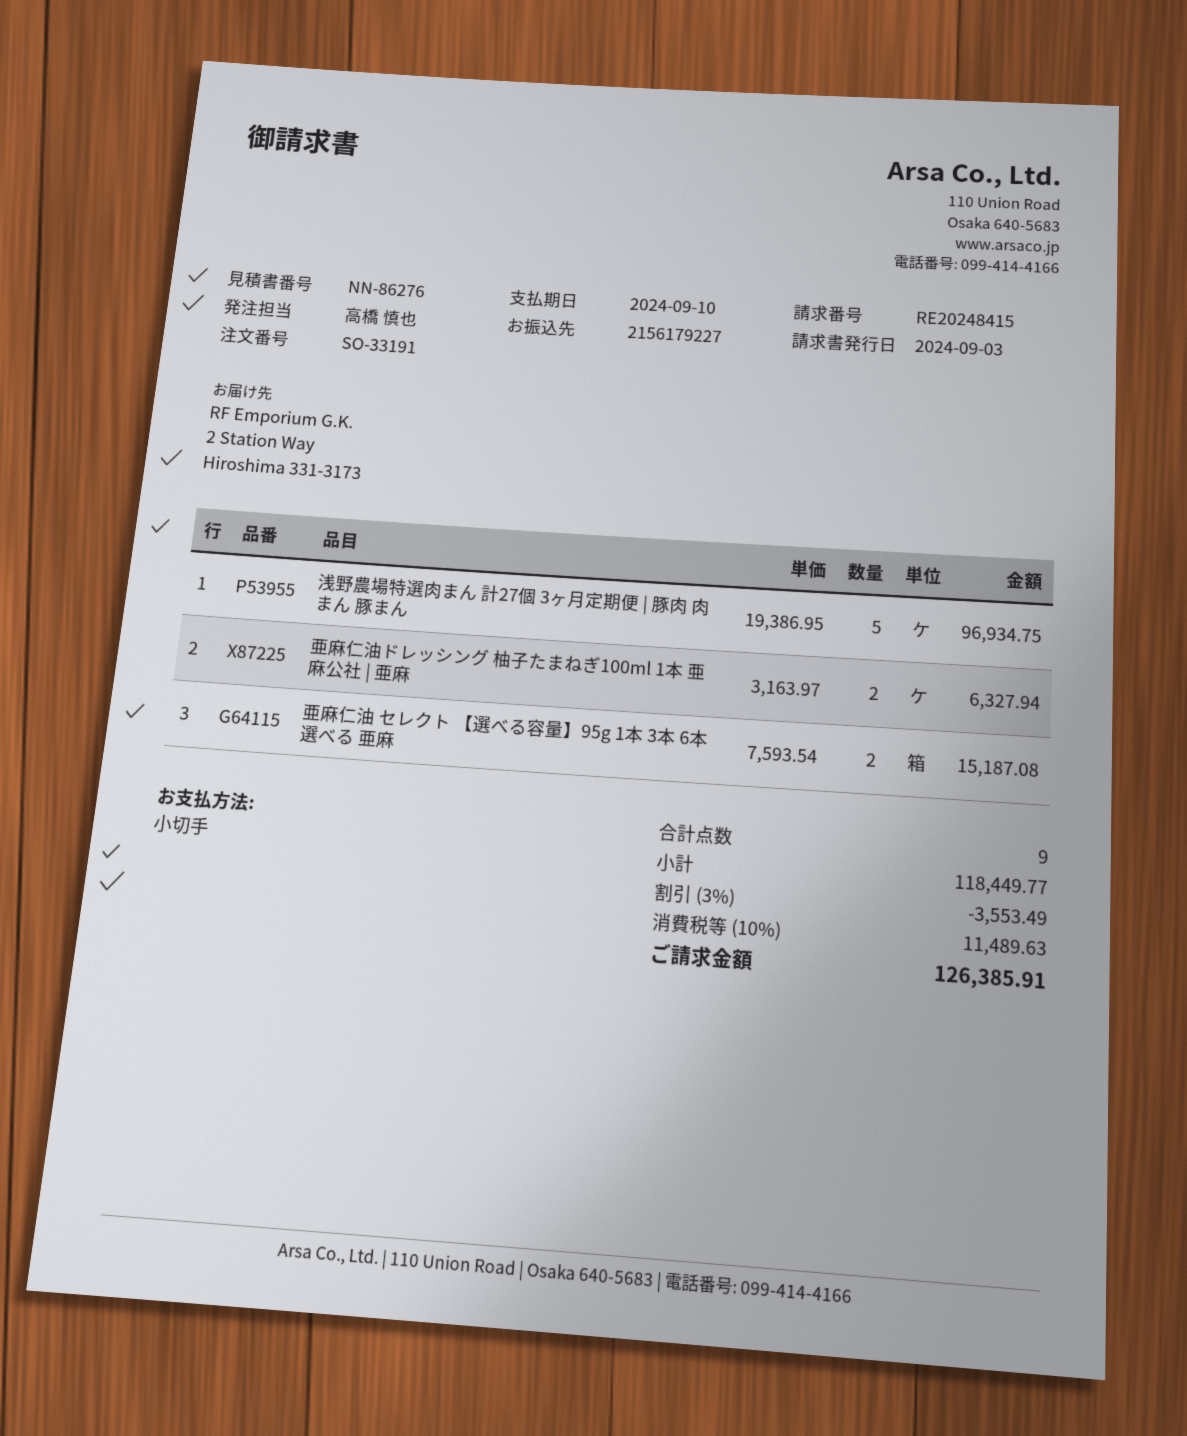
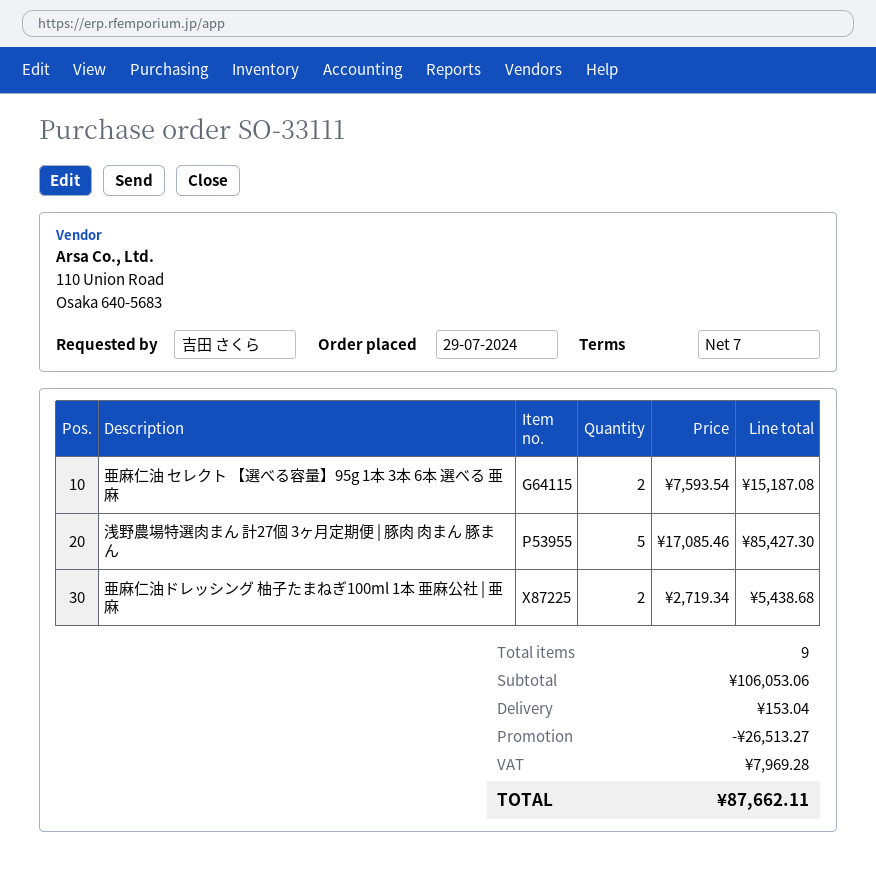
order number: SO-33191 -> SO-33111
ordered by: 高橋 慎也 -> 吉田 さくら
浅野農場特選肉まん 計27個 3ヶ月定期便 | 豚肉 肉まん 豚まん: 5 x 19386.95 = 96934.75 -> 5 x 17085.46 = 85427.30
亜麻仁油ドレッシング 柚子たまねぎ100ml 1本 亜麻公社 | 亜麻: 2 x 3163.97 = 6327.94 -> 2 x 2719.34 = 5438.68
subtotal: 118449.77 -> 106053.06
discount: 3553.49 -> 26513.27
shipping: none -> 153.04
tax: 11489.63 -> 7969.28
total: 126385.91 -> 87662.11

